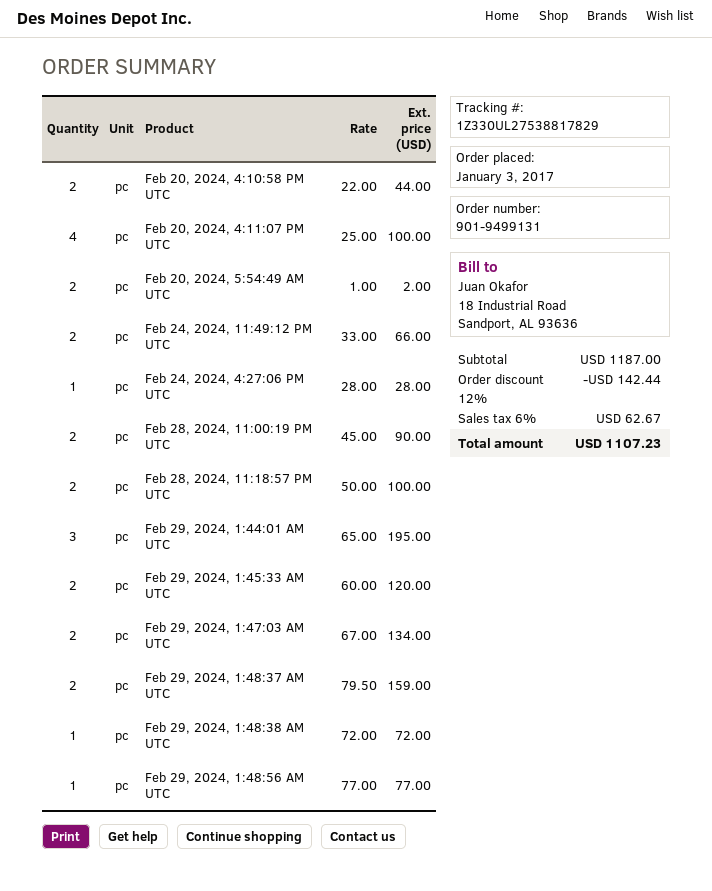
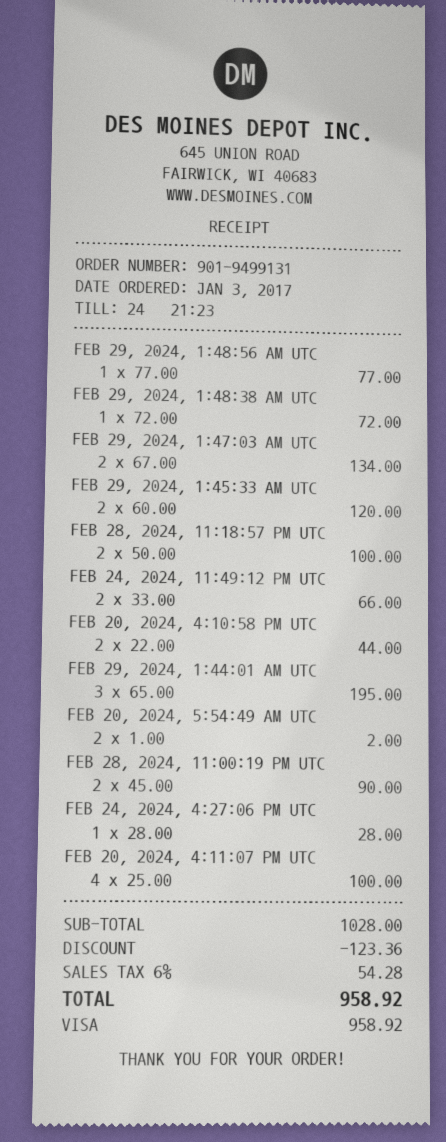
Feb 29, 2024, 1:48:37 AM UTC: 2 x 79.50 = 159.00 -> none
subtotal: 1187.00 -> 1028.00
discount: 142.44 -> 123.36
tax: 6% = 62.67 -> 6% = 54.28
total: 1107.23 -> 958.92

